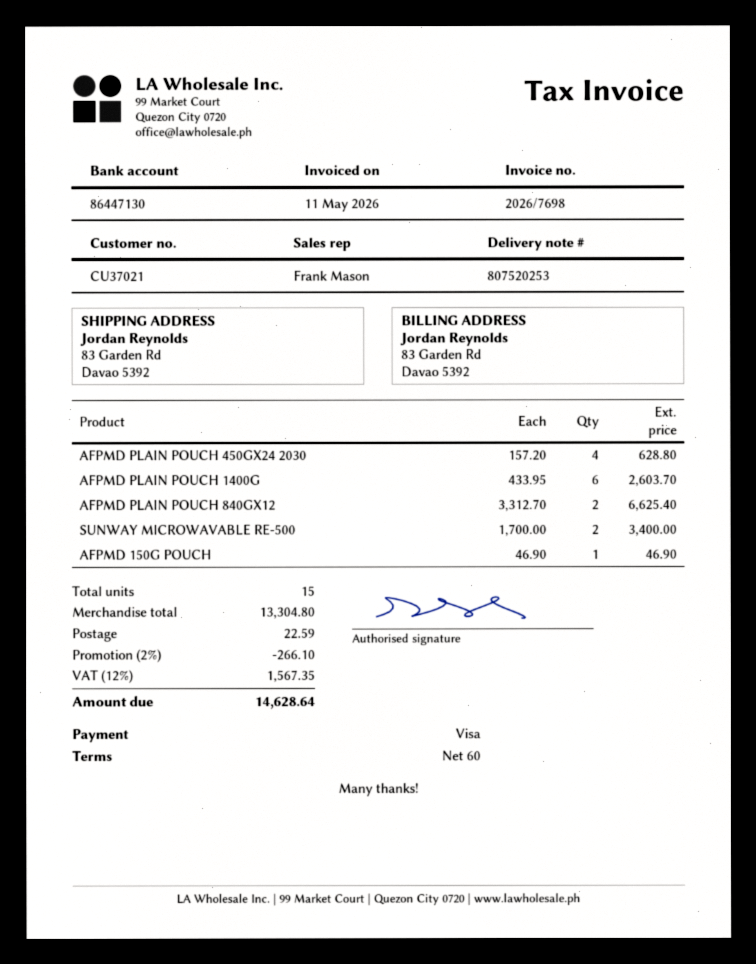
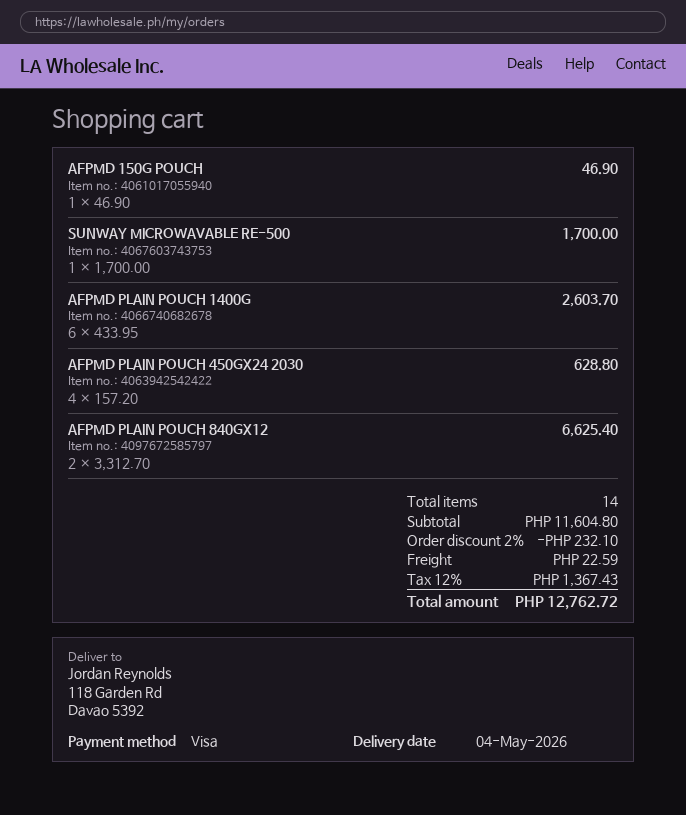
ship to: 83 Garden Rd, Davao 5392 -> 118 Garden Rd, Davao 5392
SUNWAY MICROWAVABLE RE-500: 2 x 1700.00 = 3400.00 -> 1 x 1700.00 = 1700.00
total quantity: 15 -> 14
subtotal: 13304.80 -> 11604.80
discount: 2% = 266.10 -> 2% = 232.10
tax: 12% = 1567.35 -> 12% = 1367.43
total: 14628.64 -> 12762.72

